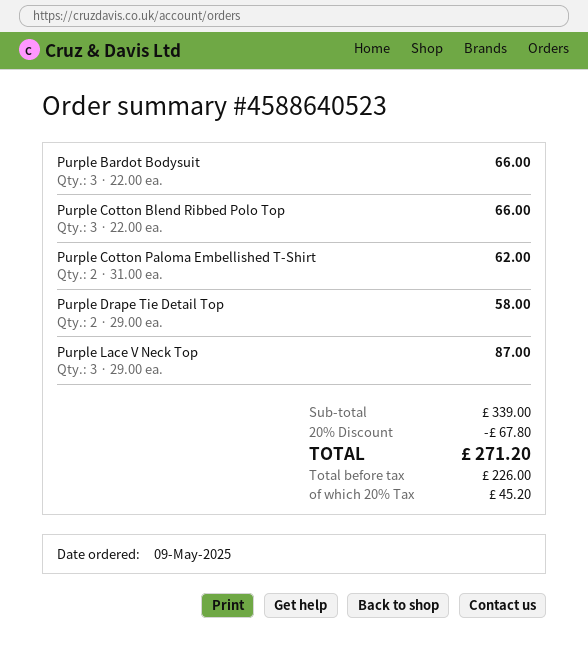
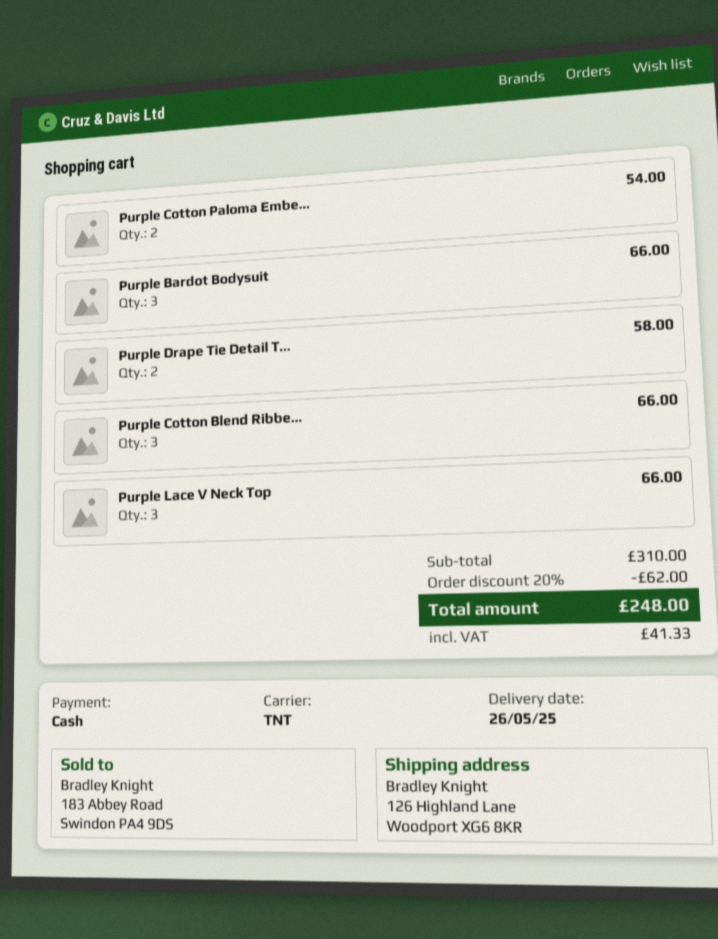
Purple Cotton Paloma Embellished T-Shirt: 2 for 62.00 -> 2 for 54.00
Purple Lace V Neck Top: 3 for 87.00 -> 3 for 66.00
subtotal: 339.00 -> 310.00
discount: 20% = 67.80 -> 20% = 62.00
tax: 45.20 -> 41.33
total: 271.20 -> 248.00

